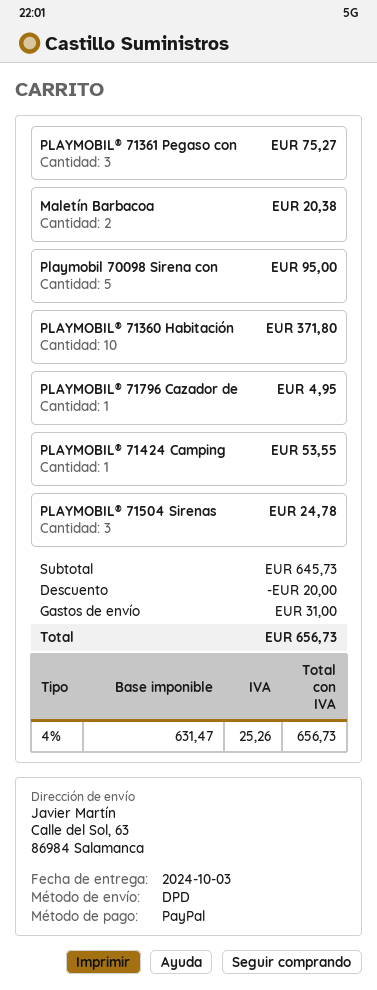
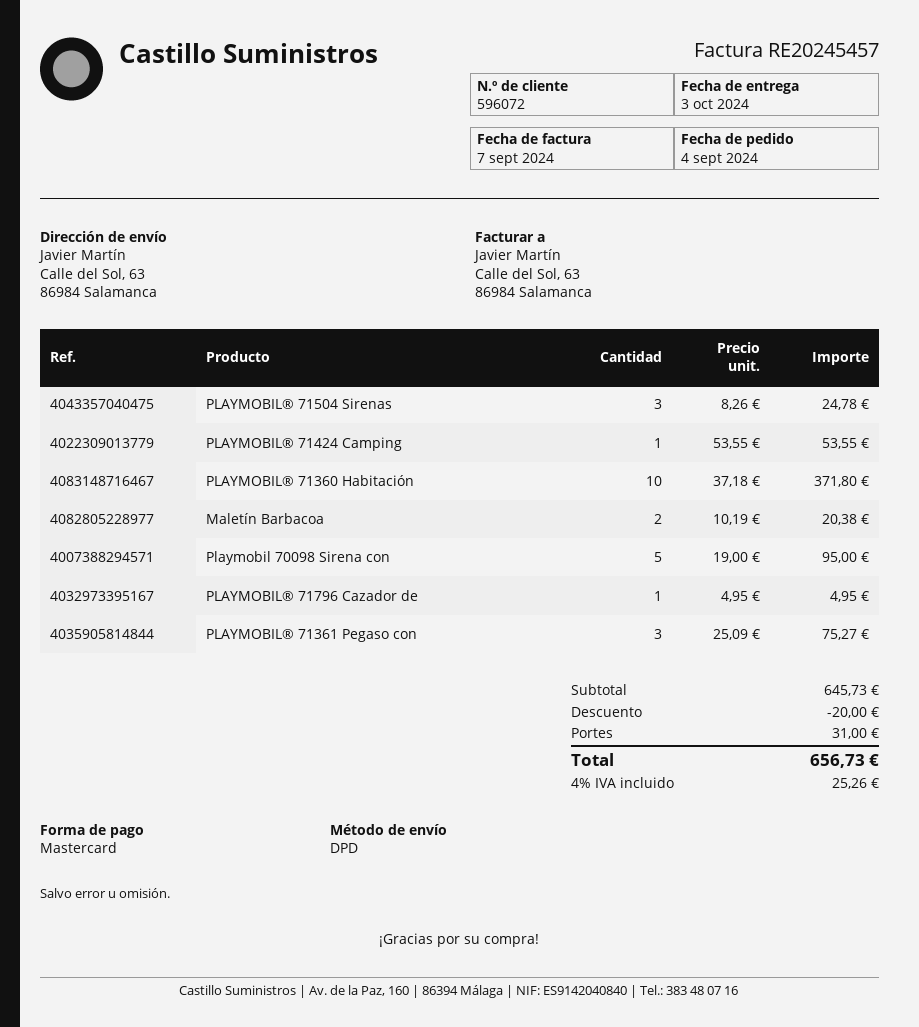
payment method: PayPal -> Mastercard

